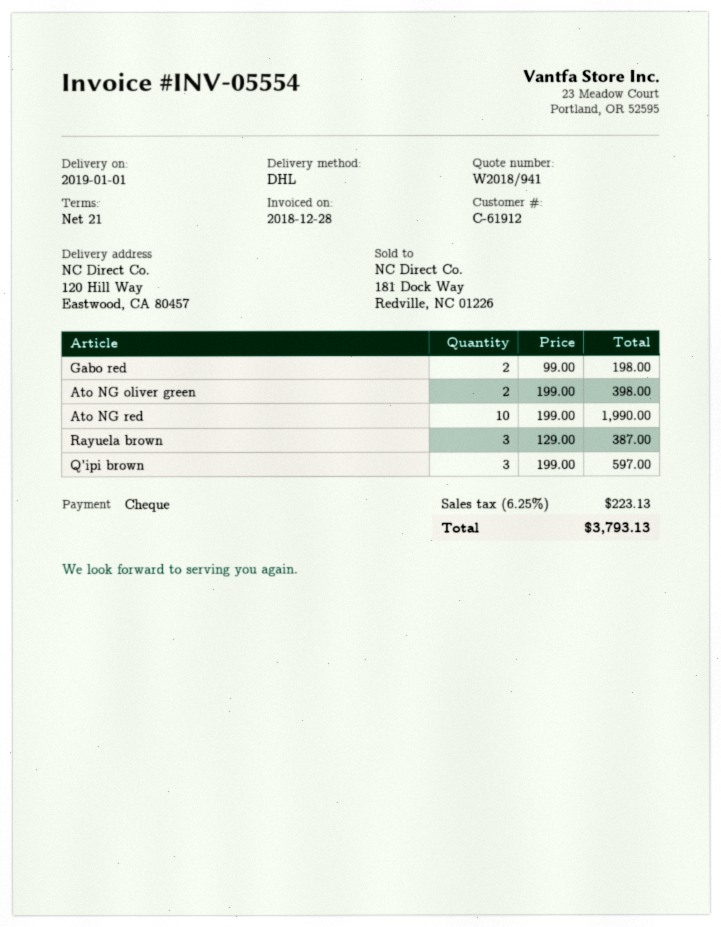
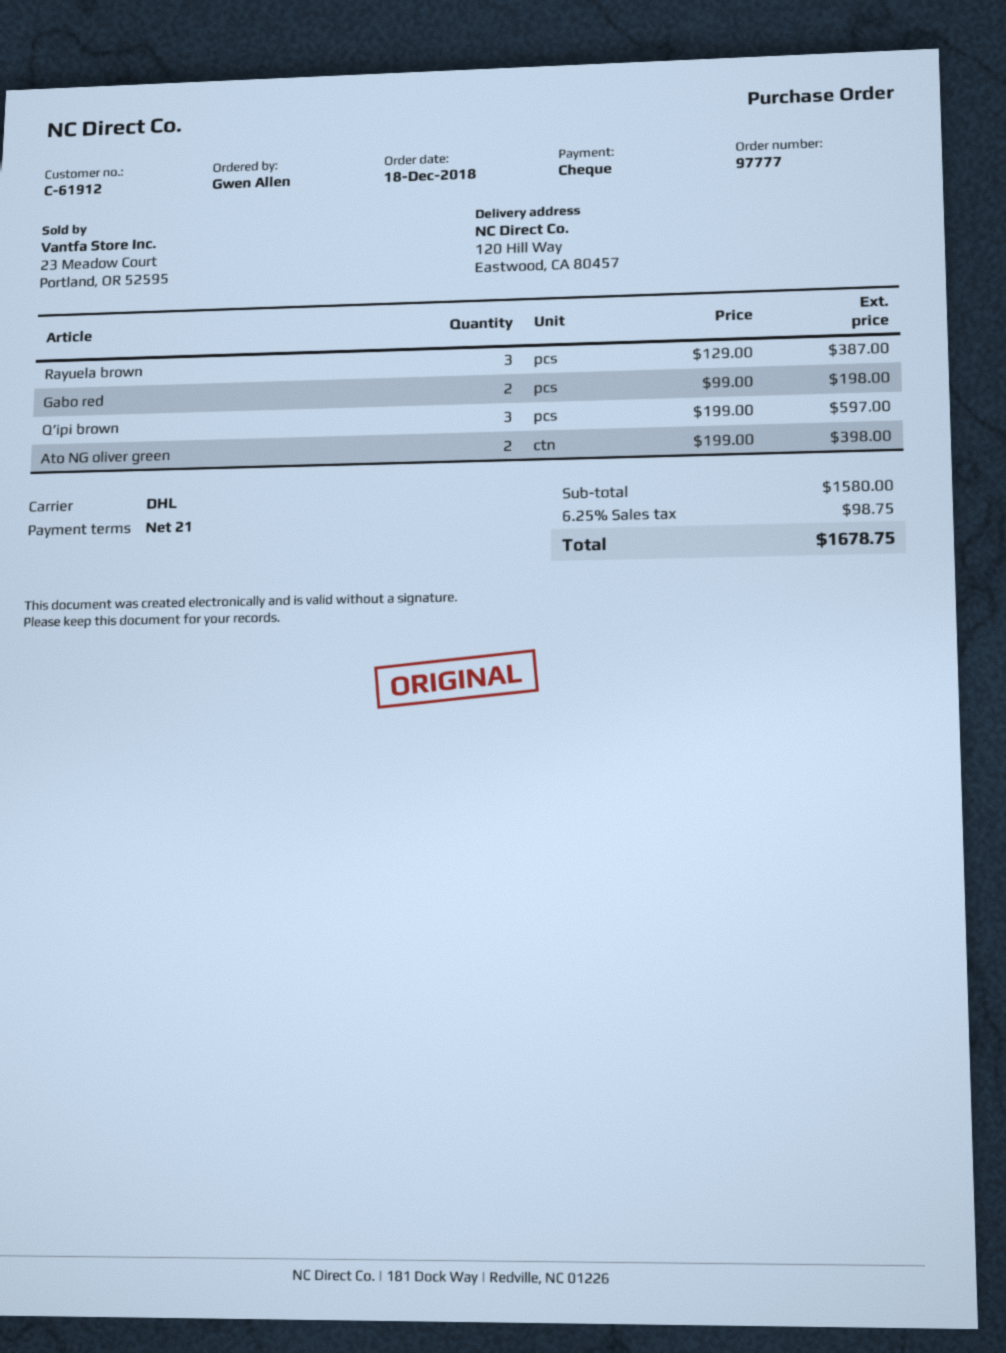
Ato NG red: 10 x 199.00 = 1990.00 -> none
tax: 6.25% = 223.13 -> 6.25% = 98.75
total: 3793.13 -> 1678.75

